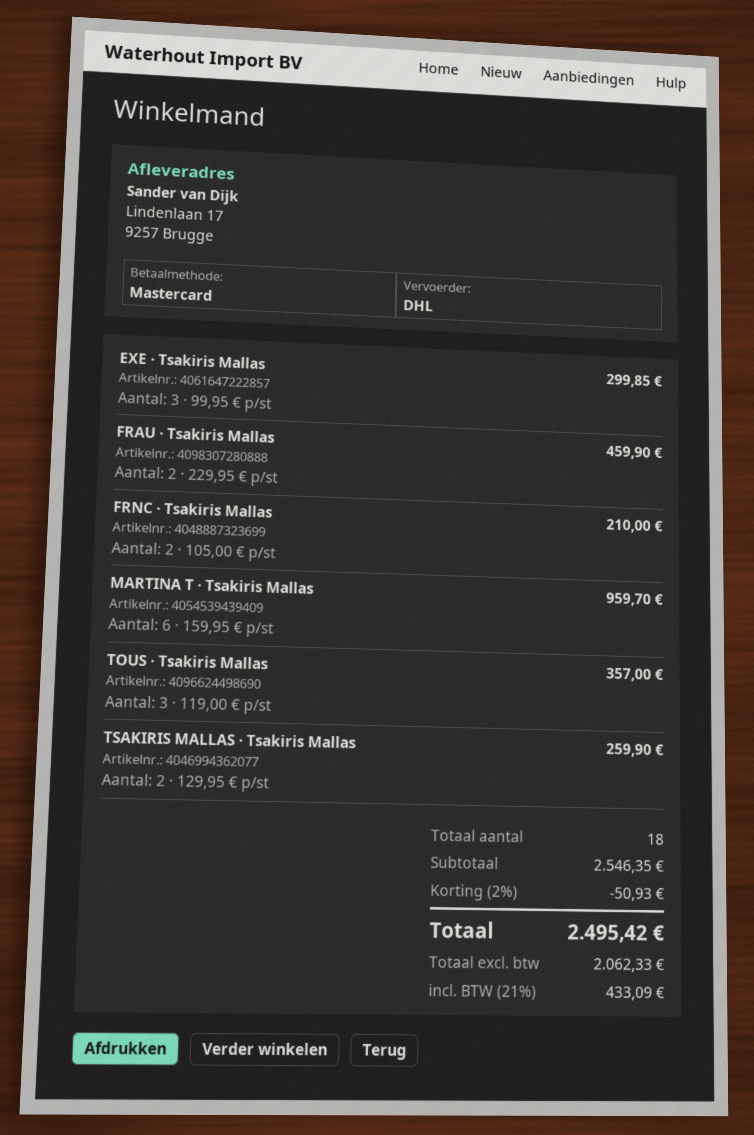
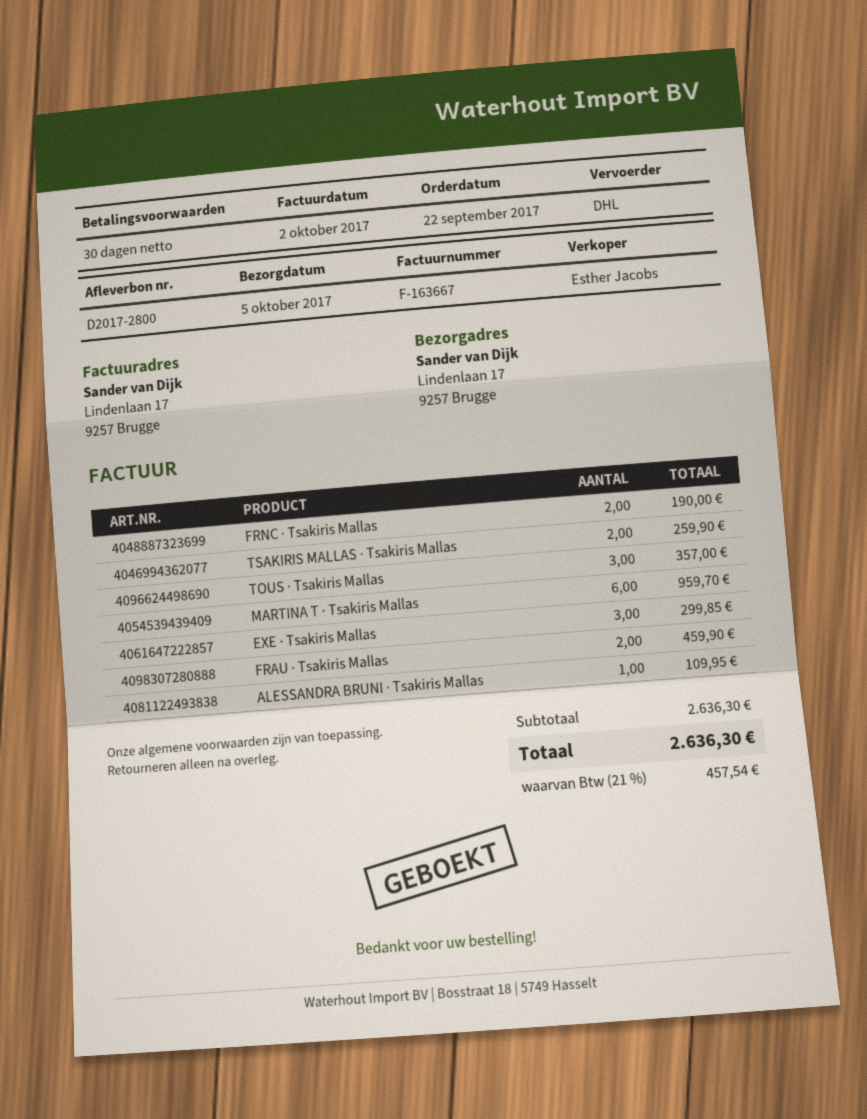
FRNC · Tsakiris Mallas: 2 for 210.00 -> 2 for 190.00
ALESSANDRA BRUNI · Tsakiris Mallas: none -> 1 for 109.95
subtotal: 2546.35 -> 2636.30
discount: 2% = 50.93 -> none
tax: 21% = 433.09 -> 21% = 457.54
total: 2495.42 -> 2636.30

